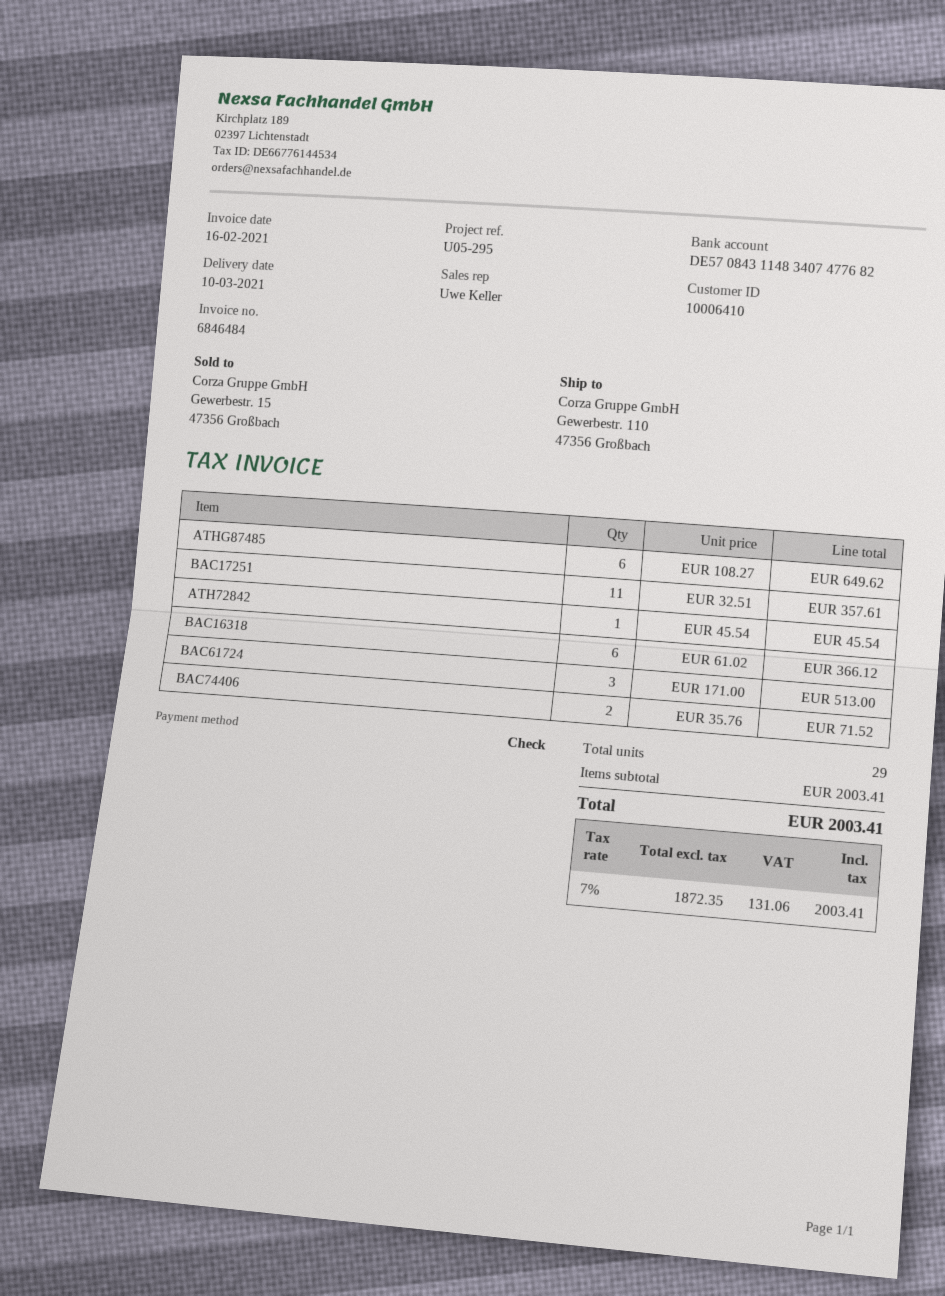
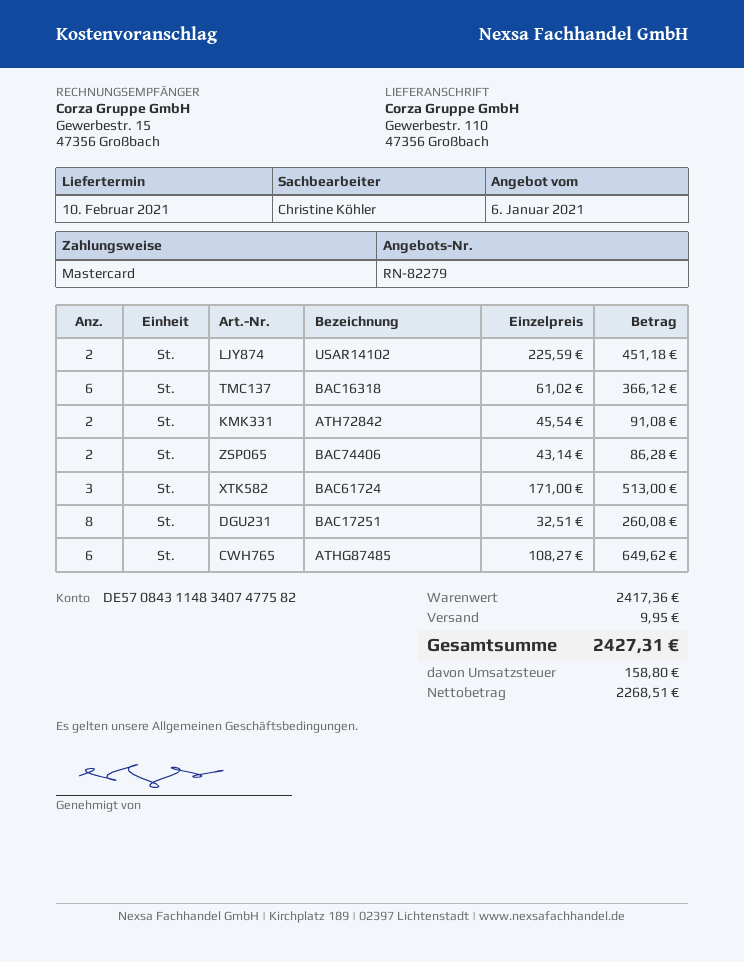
delivery date: 2021-03-10 -> 2021-02-10
sales rep: Uwe Keller -> Christine Köhler
payment method: cheque -> Mastercard
bank account: DE57084311483407477682 -> DE57084311483407477582
BAC17251: 11 x 32.51 = 357.61 -> 8 x 32.51 = 260.08
ATH72842: 1 x 45.54 = 45.54 -> 2 x 45.54 = 91.08
BAC74406: 2 x 35.76 = 71.52 -> 2 x 43.14 = 86.28
USAR14102: none -> 2 x 225.59 = 451.18
subtotal: 2003.41 -> 2417.36
shipping: none -> 9.95
net: 1872.35 -> 2268.51
tax: 131.06 -> 158.80
total: 2003.41 -> 2427.31

